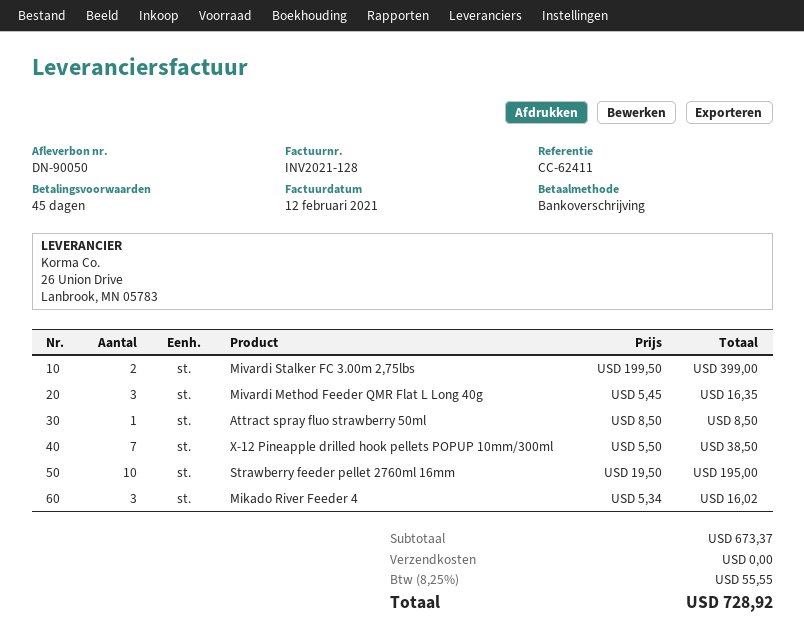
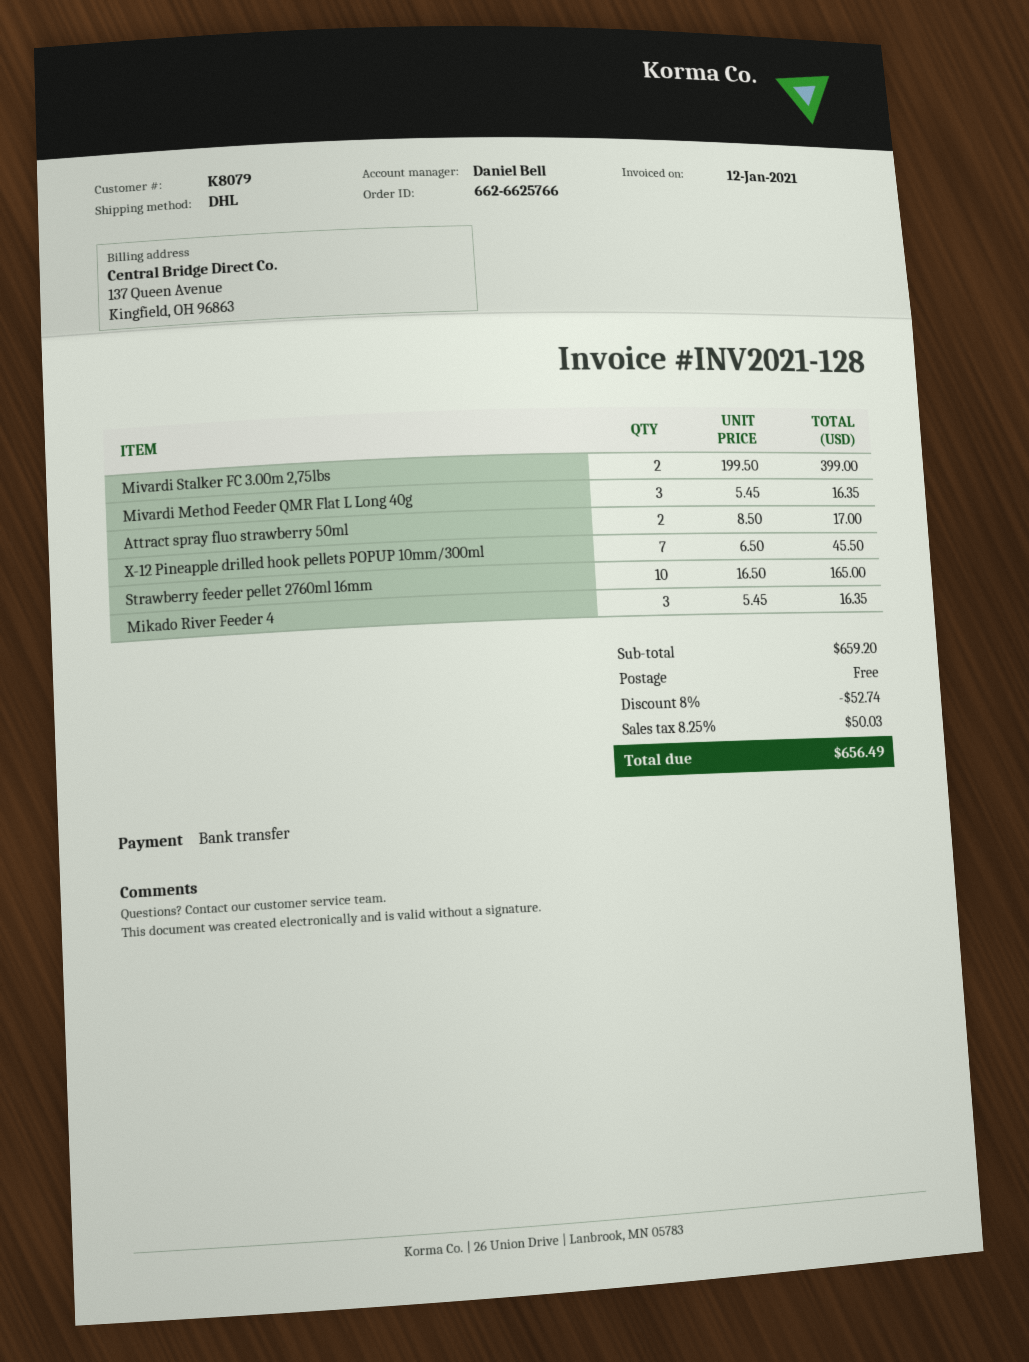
invoice date: 2021-02-12 -> 2021-01-12
Attract spray fluo strawberry 50ml: 1 x 8.50 = 8.50 -> 2 x 8.50 = 17.00
X-12 Pineapple drilled hook pellets POPUP 10mm/300ml: 7 x 5.50 = 38.50 -> 7 x 6.50 = 45.50
Strawberry feeder pellet 2760ml 16mm: 10 x 19.50 = 195.00 -> 10 x 16.50 = 165.00
Mikado River Feeder 4: 3 x 5.34 = 16.02 -> 3 x 5.45 = 16.35
subtotal: 673.37 -> 659.20
discount: none -> 8% = 52.74
tax: 8.25% = 55.55 -> 8.25% = 50.03
total: 728.92 -> 656.49

